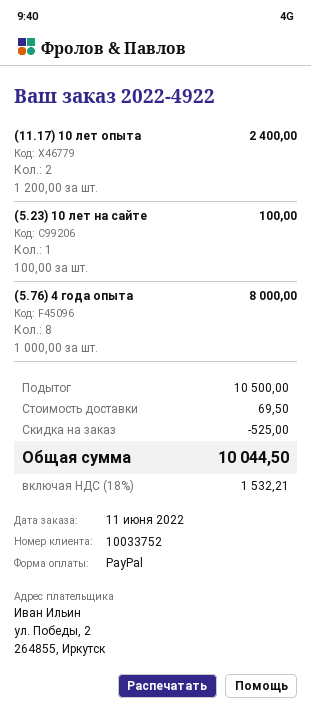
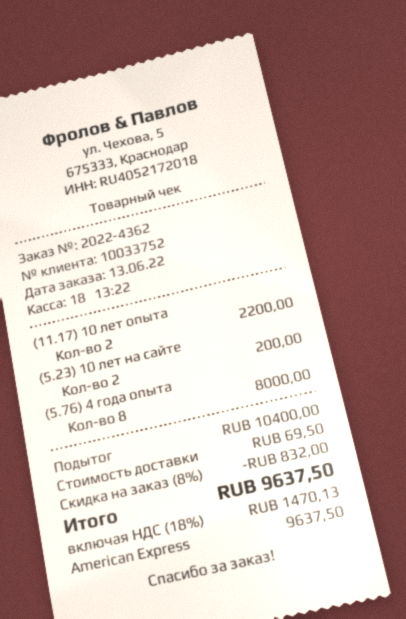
order number: 2022-4922 -> 2022-4362
order date: 2022-06-11 -> 2022-06-13
payment method: PayPal -> American Express
(11.17) 10 лет опыта: 2 for 2400.00 -> 2 for 2200.00
(5.23) 10 лет на сайте: 1 for 100.00 -> 2 for 200.00
subtotal: 10500.00 -> 10400.00
discount: 525.00 -> 832.00
tax: 18% = 1532.21 -> 18% = 1470.13
total: 10044.50 -> 9637.50

